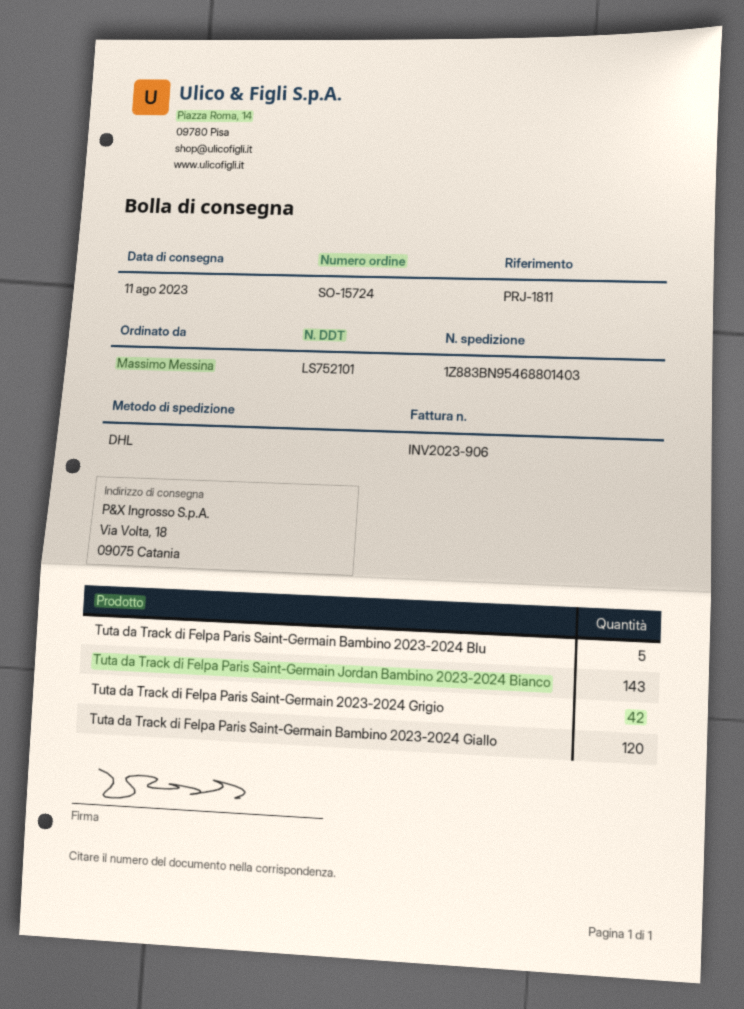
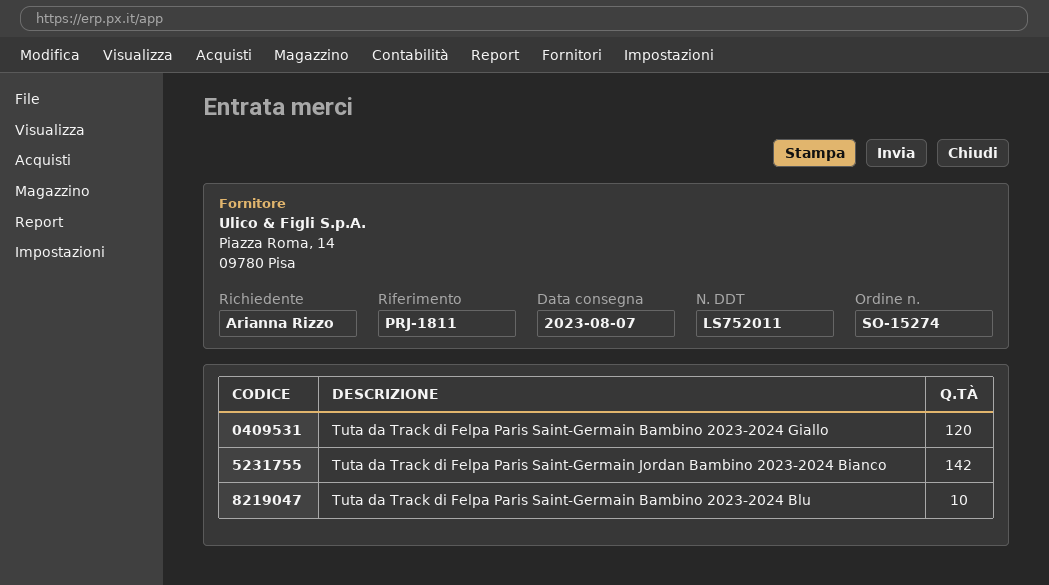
order number: SO-15724 -> SO-15274
delivery note number: LS752101 -> LS752011
delivery date: 2023-08-11 -> 2023-08-07
ordered by: Massimo Messina -> Arianna Rizzo
Tuta da Track di Felpa Paris Saint-Germain Bambino 2023-2024 Blu: 5 -> 10
Tuta da Track di Felpa Paris Saint-Germain Jordan Bambino 2023-2024 Bianco: 143 -> 142
Tuta da Track di Felpa Paris Saint-Germain 2023-2024 Grigio: 42 -> none

